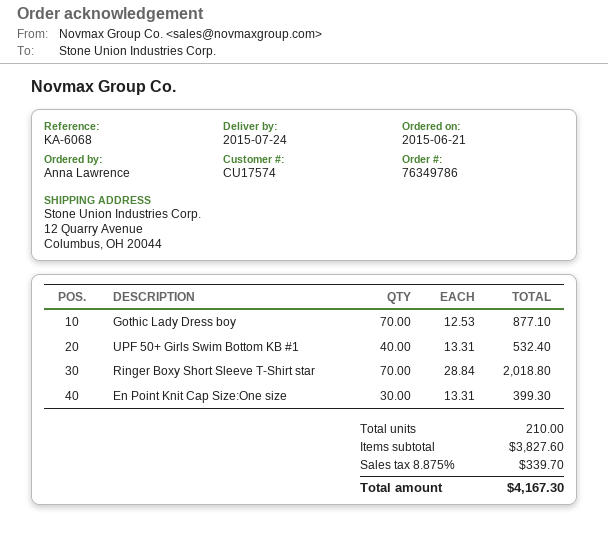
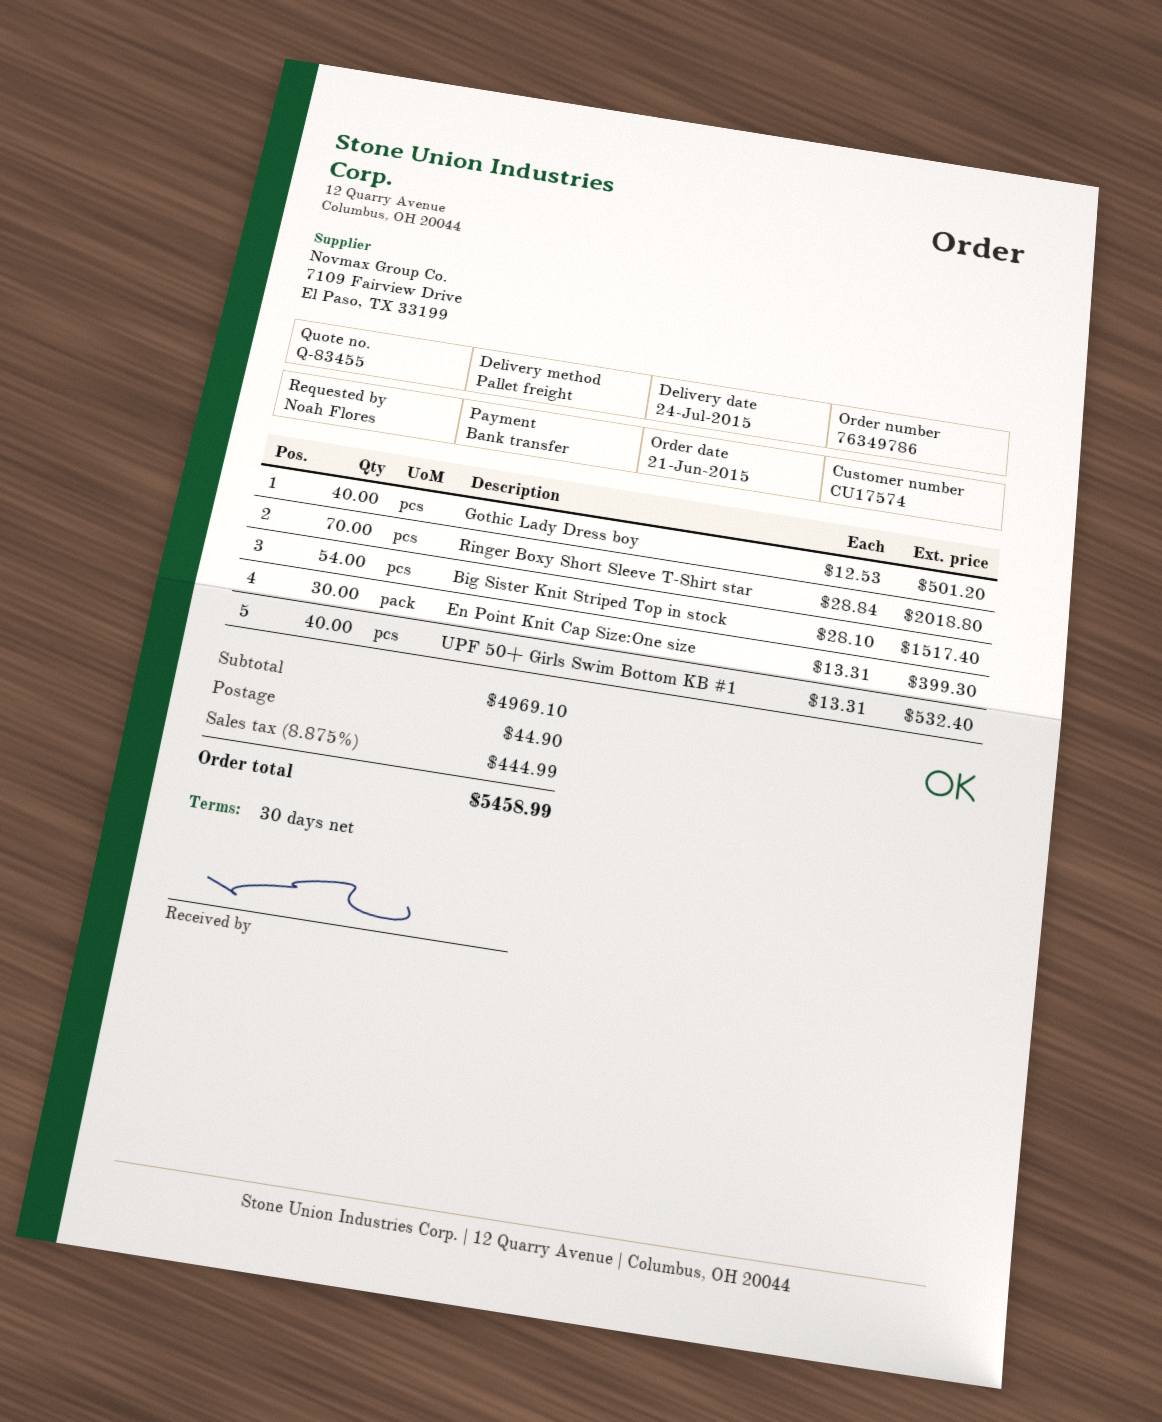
ordered by: Anna Lawrence -> Noah Flores
Gothic Lady Dress boy: 70 x 12.53 = 877.10 -> 40 x 12.53 = 501.20
Big Sister Knit Striped Top in stock: none -> 54 x 28.10 = 1517.40
subtotal: 3827.60 -> 4969.10
shipping: none -> 44.90
tax: 8.875% = 339.70 -> 8.875% = 444.99
total: 4167.30 -> 5458.99

